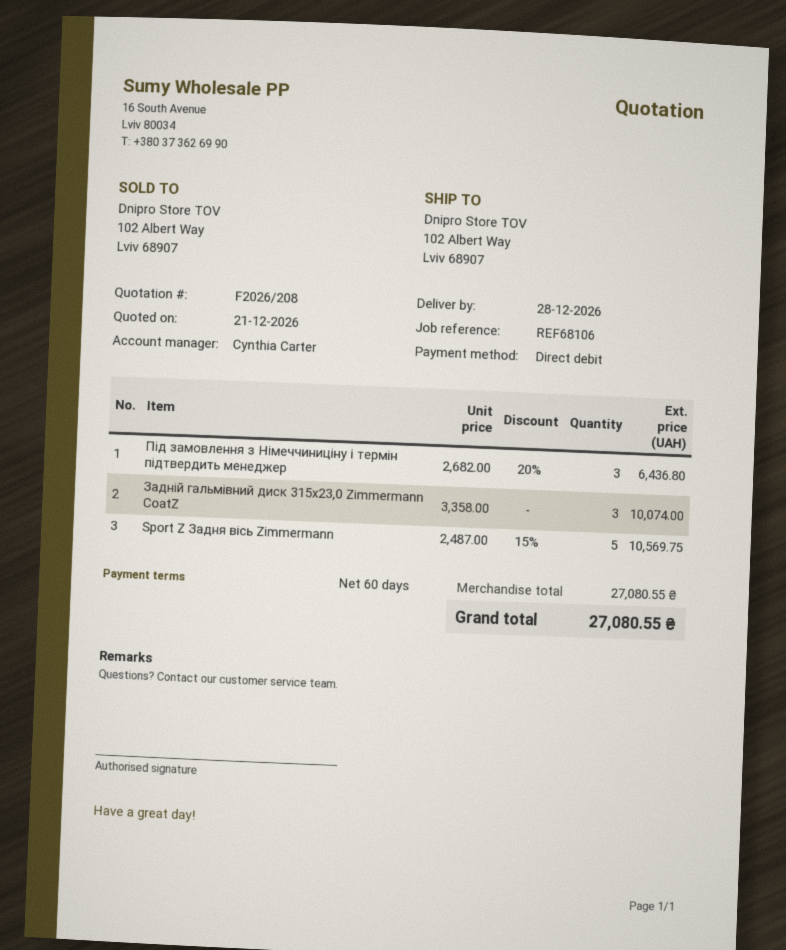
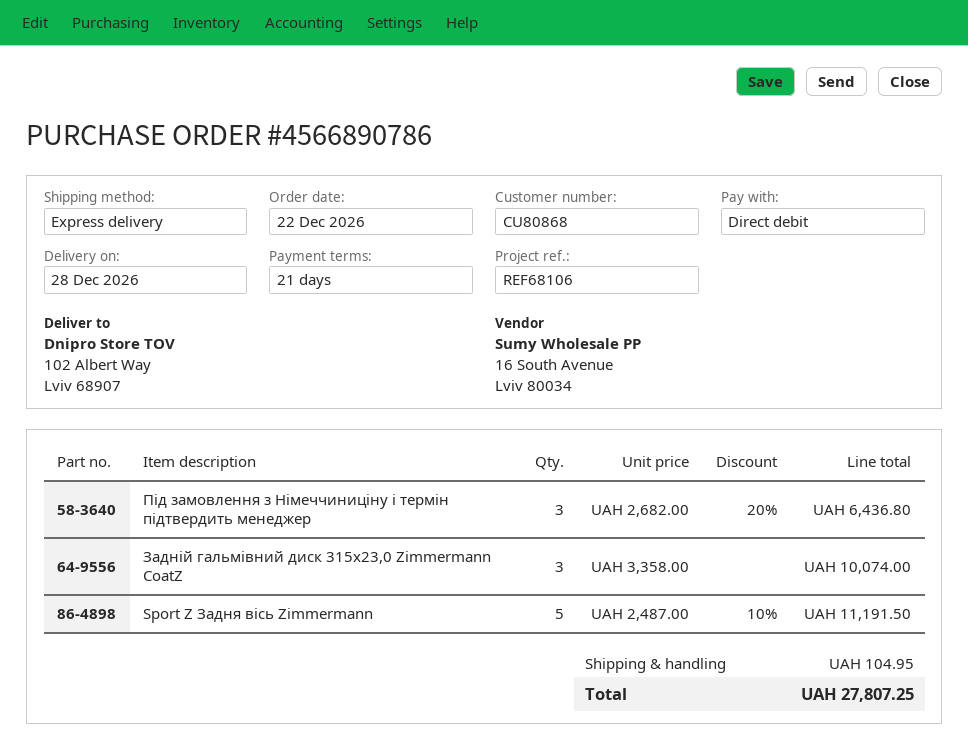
payment terms: 60 days -> 21 days
Sport Z Задня вісь Zimmermann: 5 x 2487.00 - 15% = 10569.75 -> 5 x 2487.00 - 10% = 11191.50
shipping: none -> 104.95
total: 27080.55 -> 27807.25

